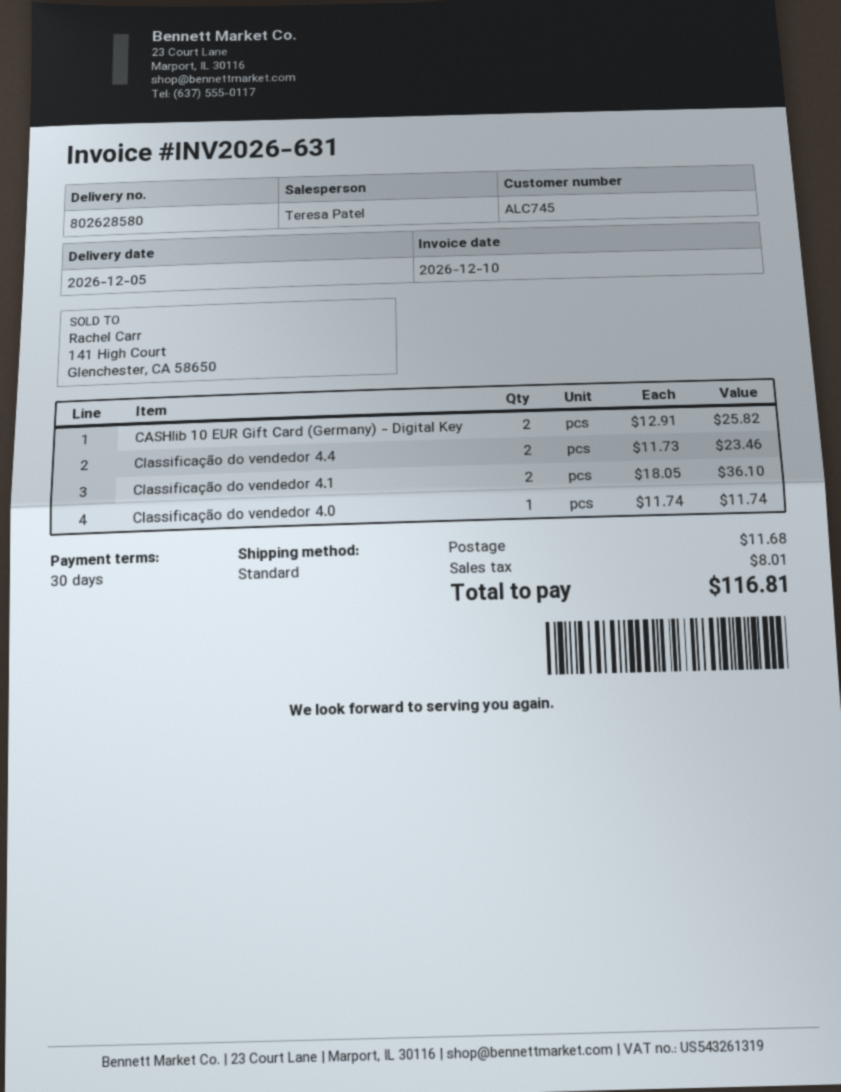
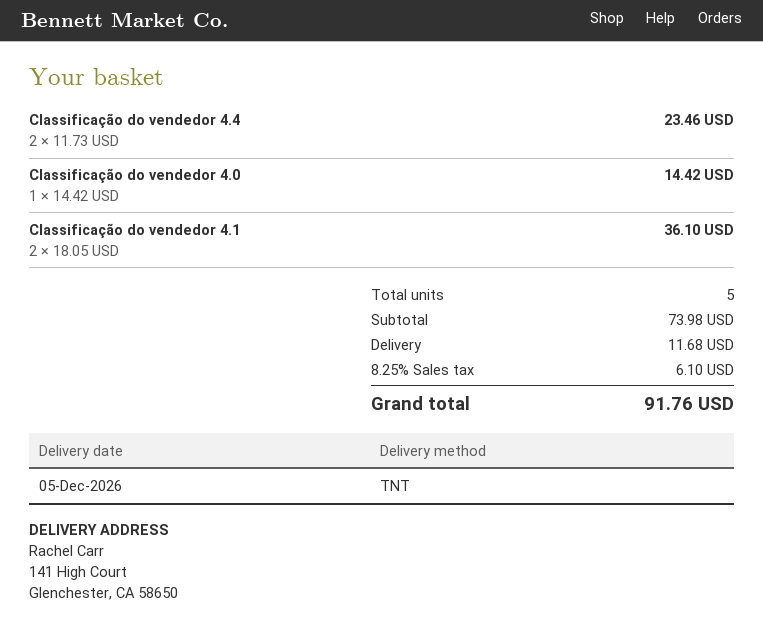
shipping method: standard -> TNT
CASHlib 10 EUR Gift Card (Germany) - Digital Key: 2 x 12.91 = 25.82 -> none
Classificação do vendedor 4.0: 1 x 11.74 = 11.74 -> 1 x 14.42 = 14.42
tax: 8.01 -> 6.10
total: 116.81 -> 91.76

